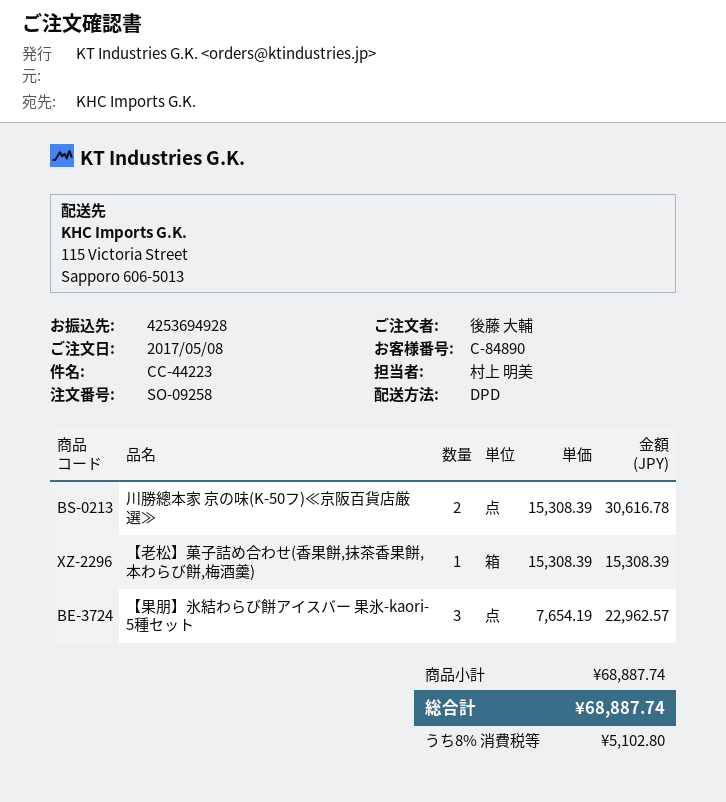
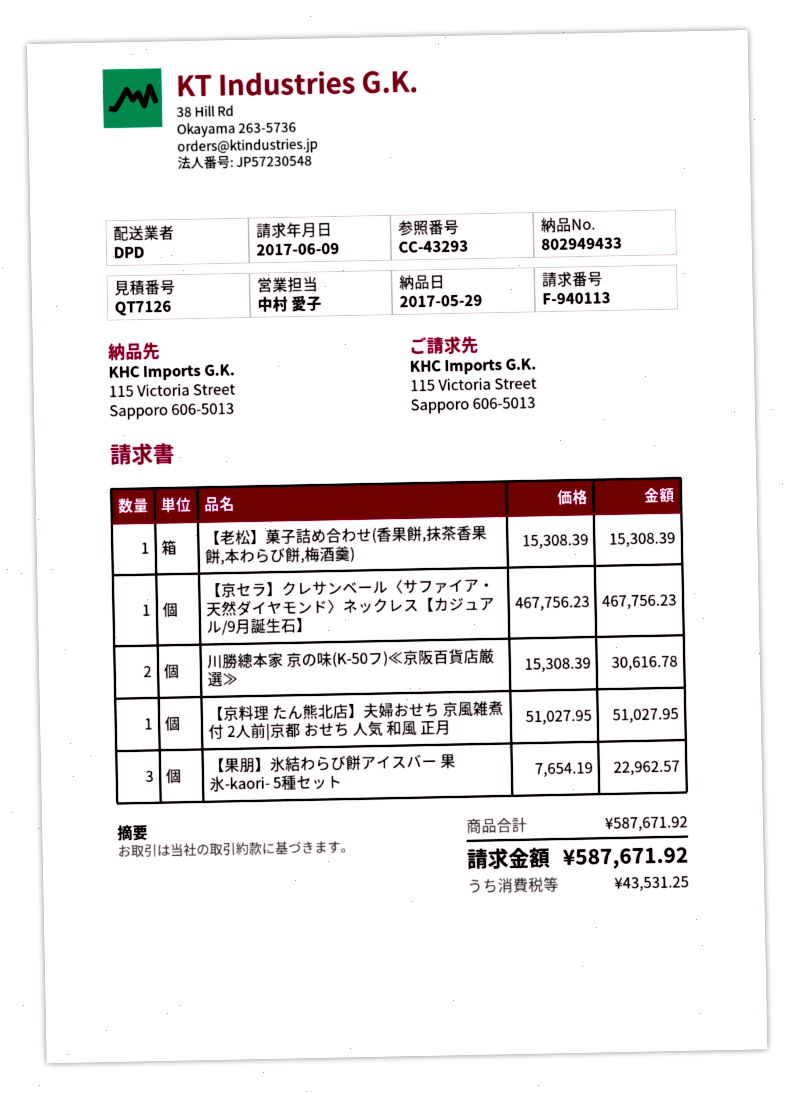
reference: CC-44223 -> CC-43293
sales rep: 村上 明美 -> 中村 愛子
【京セラ】クレサンベール〈サファイア・天然ダイヤモンド〉ネックレス【カジュアル/9月誕生石】: none -> 1 x 467756.23 = 467756.23
【京料理 たん熊北店】夫婦おせち 京風雑煮付 2人前|京都 おせち 人気 和風 正月: none -> 1 x 51027.95 = 51027.95
subtotal: 68887.74 -> 587671.92
tax: 5102.80 -> 43531.25
total: 68887.74 -> 587671.92

